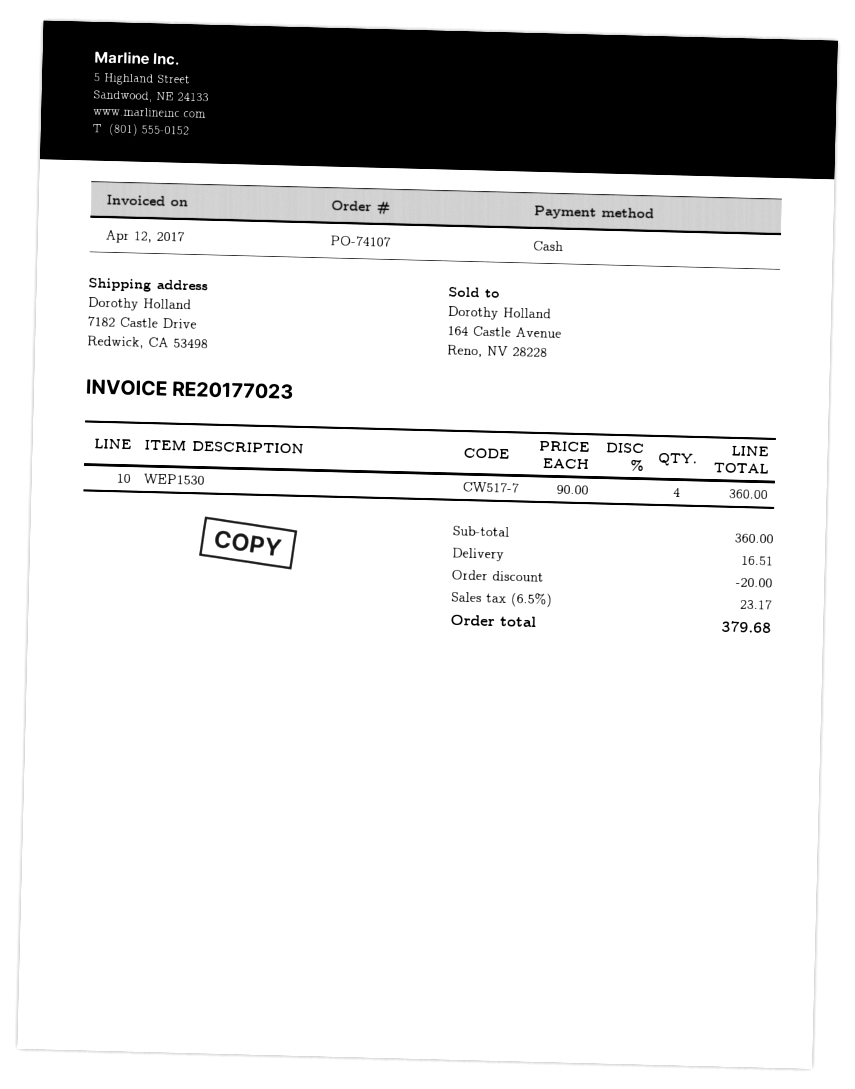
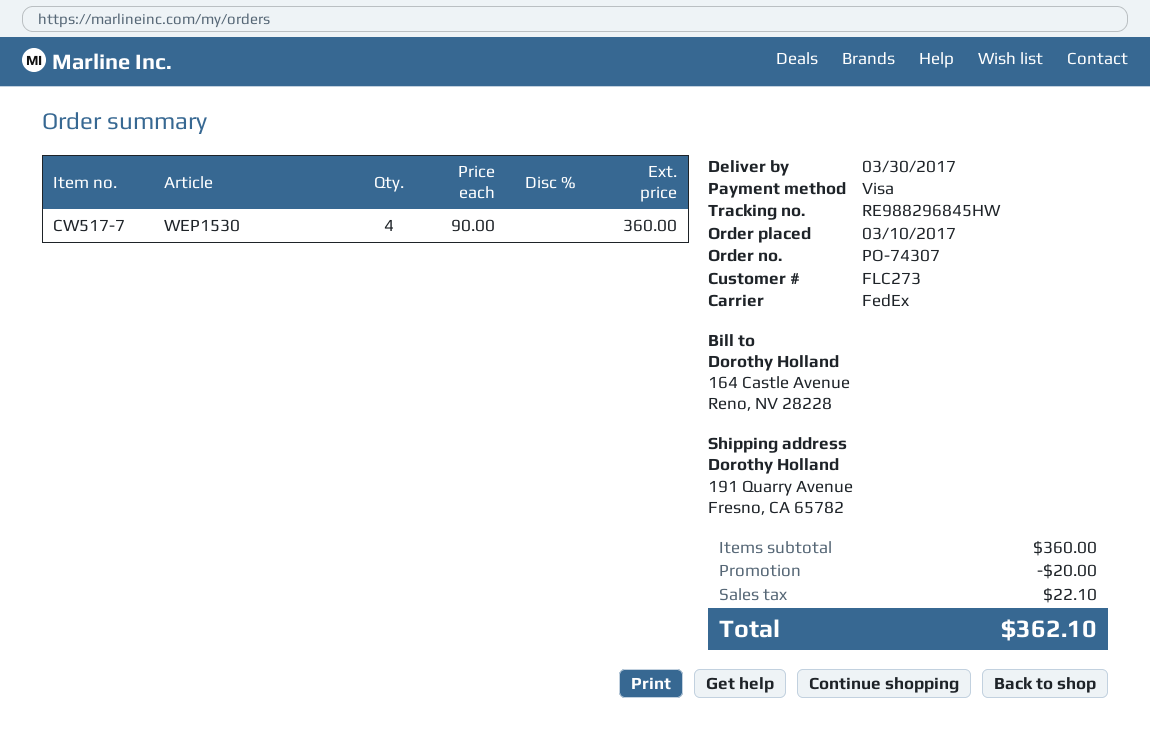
order number: PO-74107 -> PO-74307
payment method: cash -> Visa
ship to: 7182 Castle Drive, Redwick, CA 53498 -> 191 Quarry Avenue, Fresno, CA 65782
shipping: 16.51 -> none
tax: 23.17 -> 22.10
total: 379.68 -> 362.10

